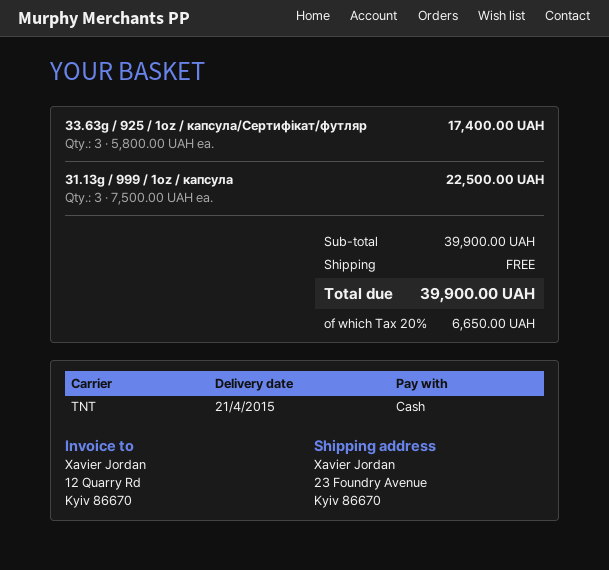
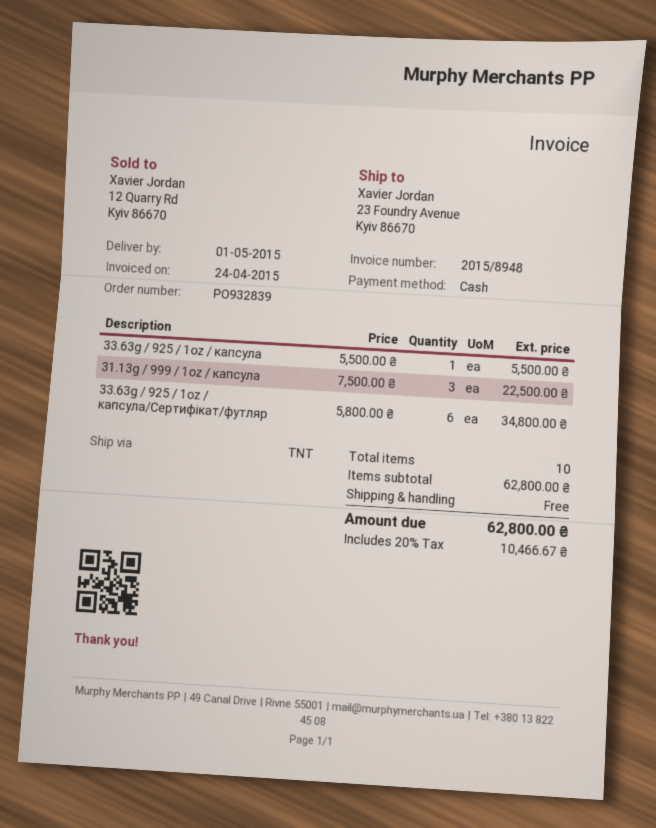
delivery date: 2015-04-21 -> 2015-05-01
33.63g / 925 / 1oz / капсула/Сертифікат/футляр: 3 x 5800.00 = 17400.00 -> 6 x 5800.00 = 34800.00
33.63g / 925 / 1oz / капсула: none -> 1 x 5500.00 = 5500.00
subtotal: 39900.00 -> 62800.00
tax: 20% = 6650.00 -> 20% = 10466.67
total: 39900.00 -> 62800.00

